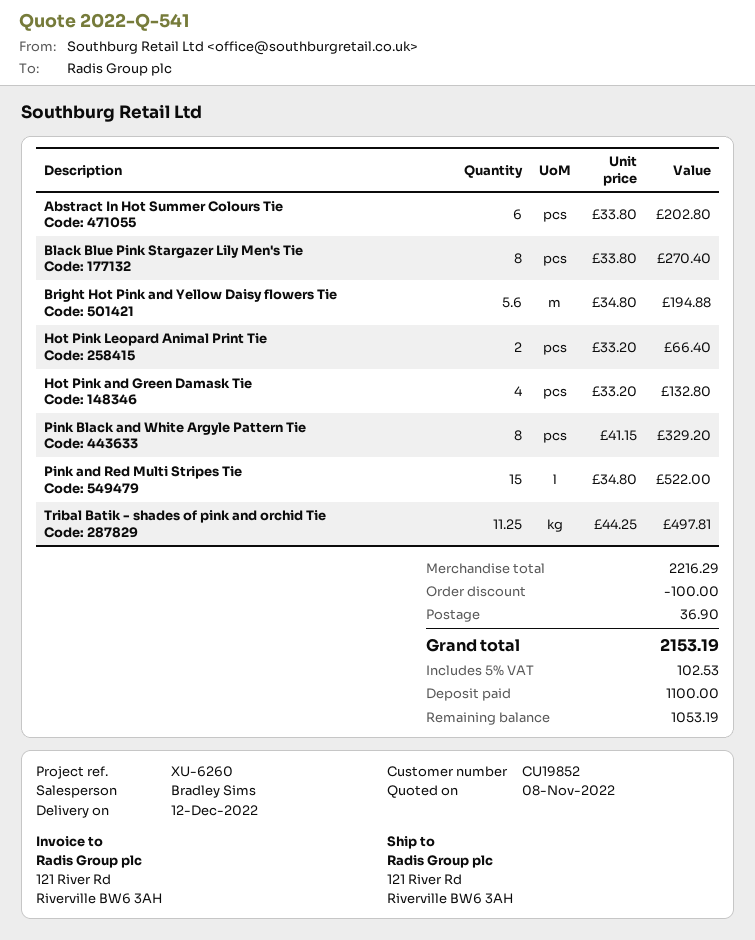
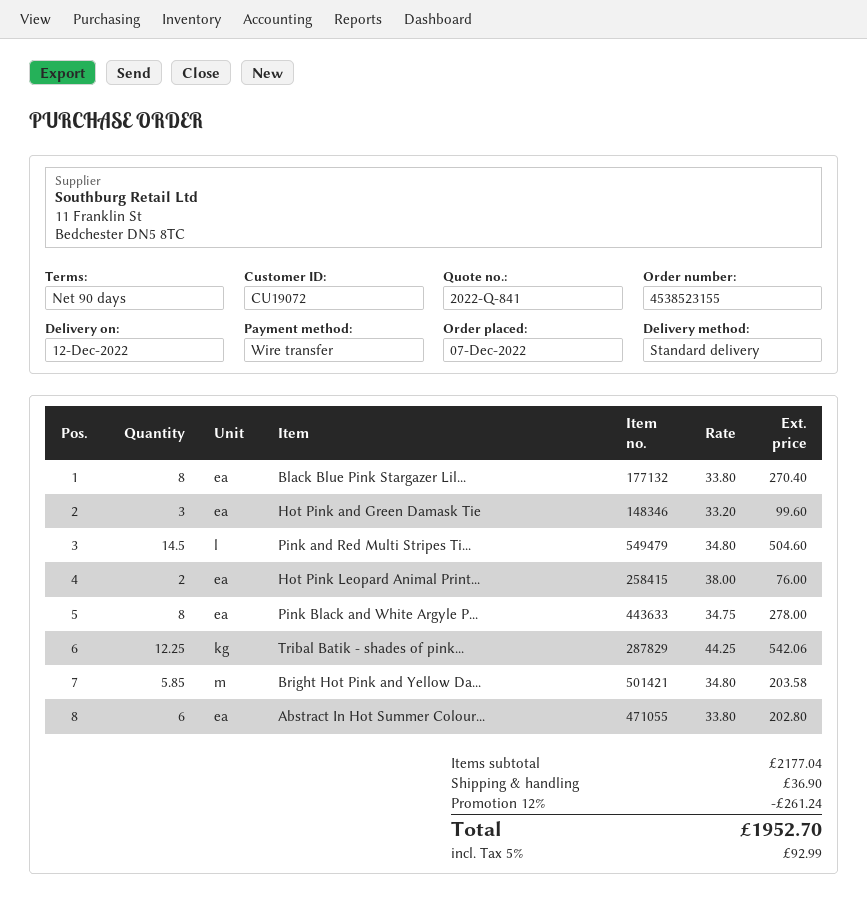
quote number: 2022-Q-541 -> 2022-Q-841
customer number: CU19852 -> CU19072
Bright Hot Pink and Yellow Daisy flowers Tie: 5.6 x 34.80 = 194.88 -> 5.85 x 34.80 = 203.58
Hot Pink Leopard Animal Print Tie: 2 x 33.20 = 66.40 -> 2 x 38.00 = 76.00
Hot Pink and Green Damask Tie: 4 x 33.20 = 132.80 -> 3 x 33.20 = 99.60
Pink Black and White Argyle Pattern Tie: 8 x 41.15 = 329.20 -> 8 x 34.75 = 278.00
Pink and Red Multi Stripes Tie: 15 x 34.80 = 522.00 -> 14.5 x 34.80 = 504.60
Tribal Batik - shades of pink and orchid Tie: 11.25 x 44.25 = 497.81 -> 12.25 x 44.25 = 542.06
subtotal: 2216.29 -> 2177.04
discount: 100.00 -> 261.24
tax: 5% = 102.53 -> 5% = 92.99
total: 2153.19 -> 1952.70

